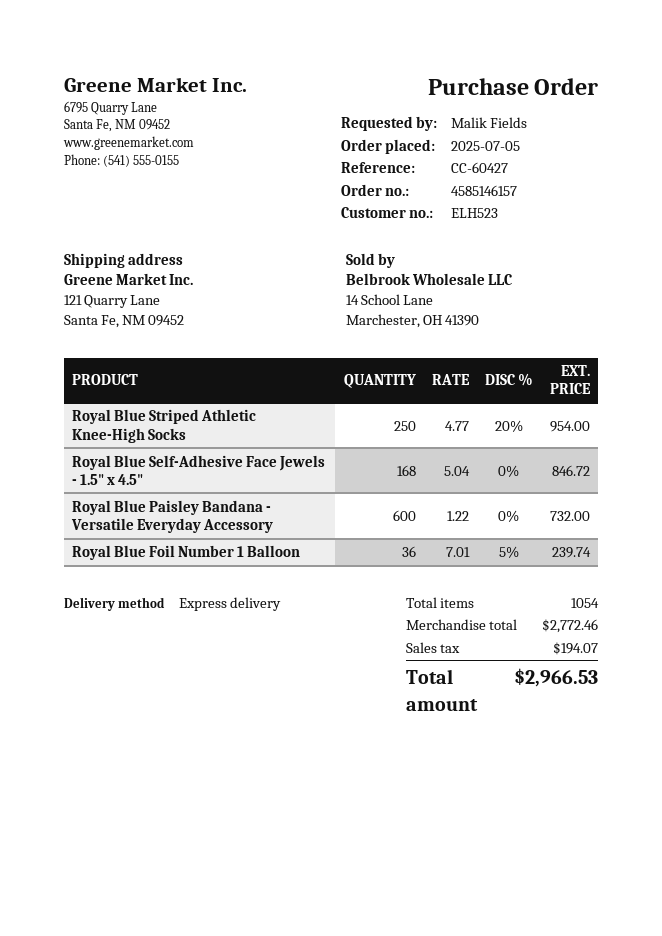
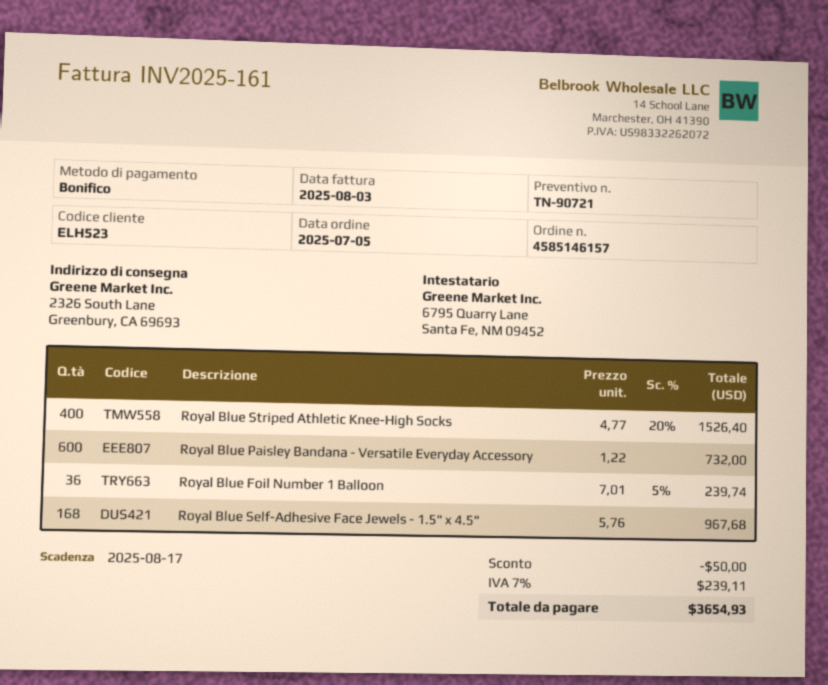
ship to: 121 Quarry Lane, Santa Fe, NM 09452 -> 2326 South Lane, Greenbury, CA 69693
Royal Blue Striped Athletic Knee-High Socks: 250 x 4.77 - 20% = 954.00 -> 400 x 4.77 - 20% = 1526.40
Royal Blue Self-Adhesive Face Jewels - 1.5" x 4.5": 168 x 5.04 = 846.72 -> 168 x 5.76 = 967.68
discount: none -> 50.00
tax: 194.07 -> 239.11
total: 2966.53 -> 3654.93

